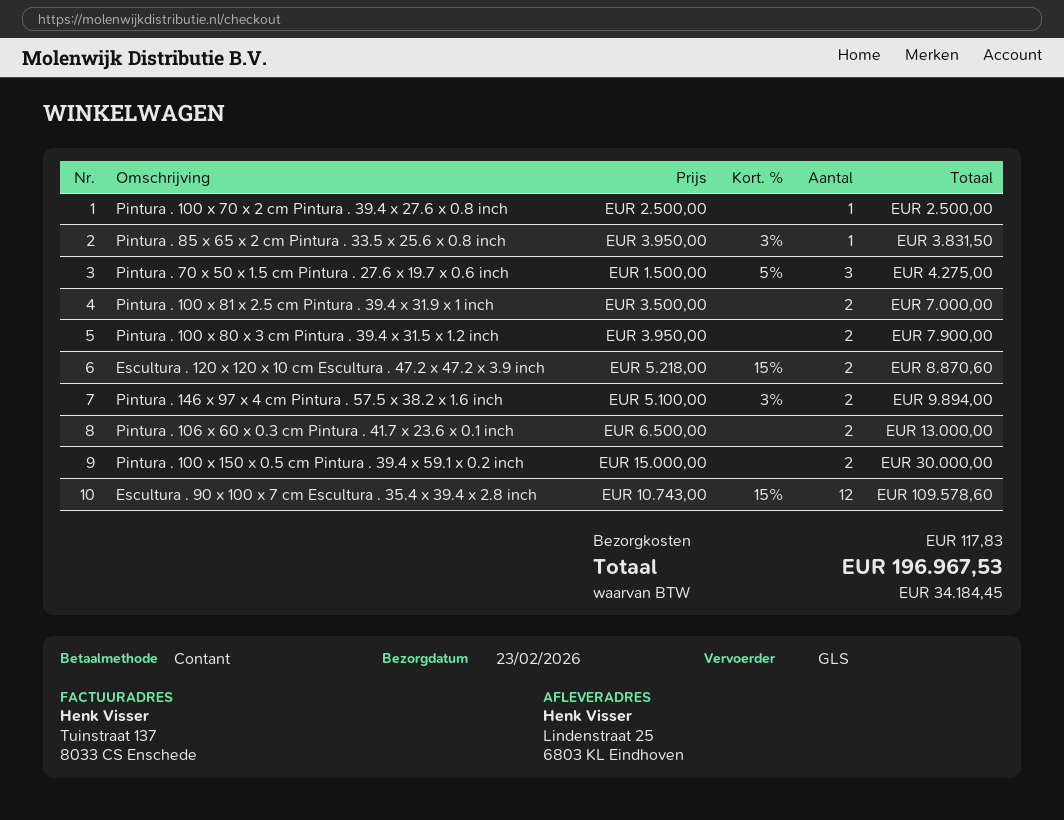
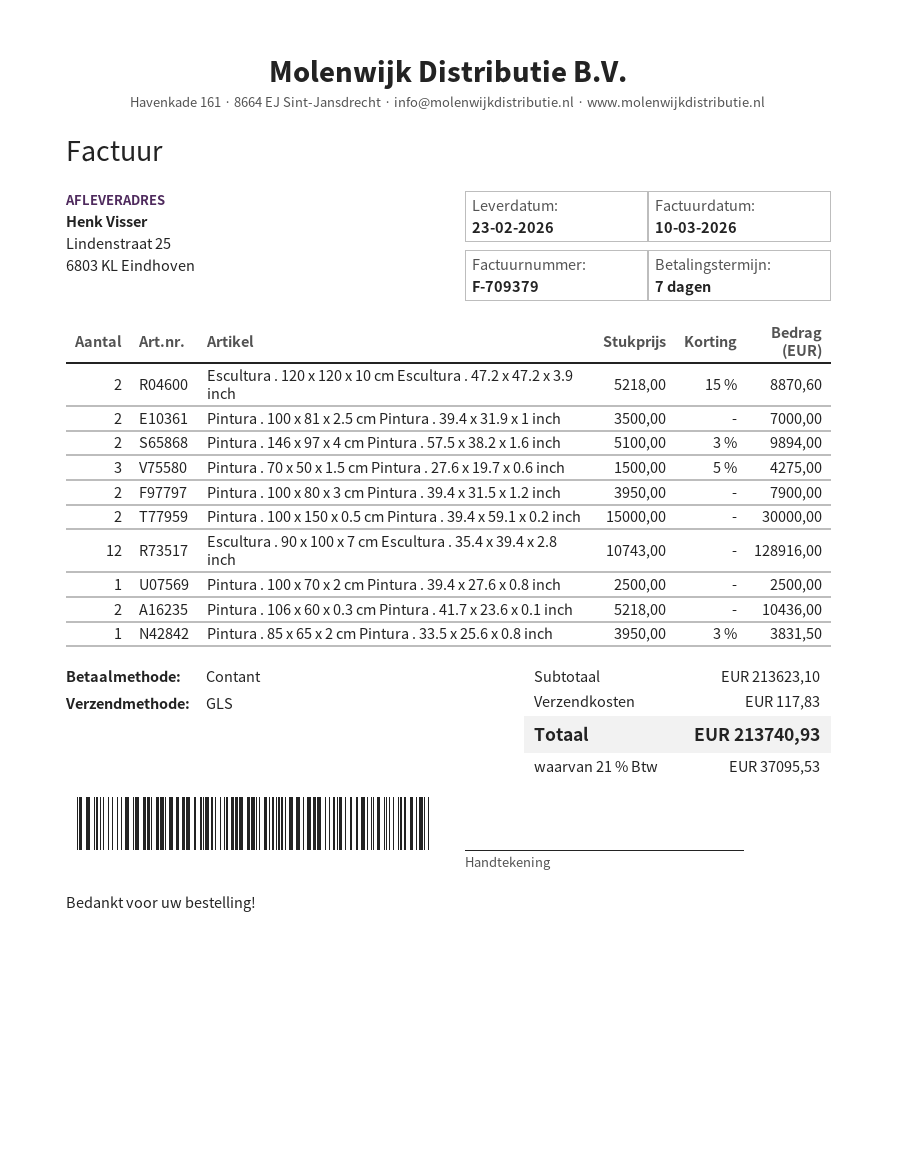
Pintura . 106 x 60 x 0.3 cm Pintura . 41.7 x 23.6 x 0.1 inch: 2 x 6500.00 = 13000.00 -> 2 x 5218.00 = 10436.00
Escultura . 90 x 100 x 7 cm Escultura . 35.4 x 39.4 x 2.8 inch: 12 x 10743.00 - 15% = 109578.60 -> 12 x 10743.00 = 128916.00
tax: 34184.45 -> 37095.53
total: 196967.53 -> 213740.93

